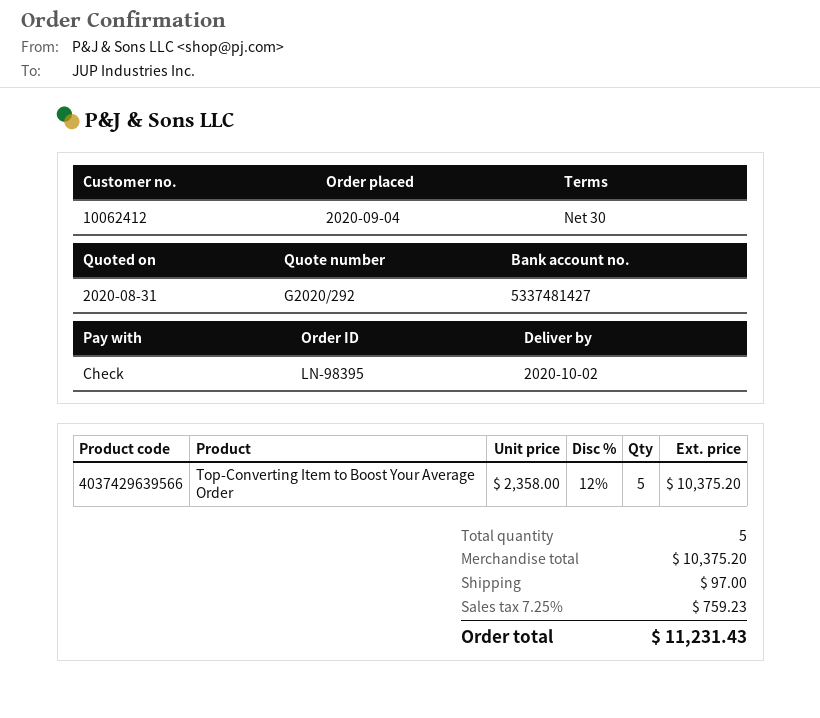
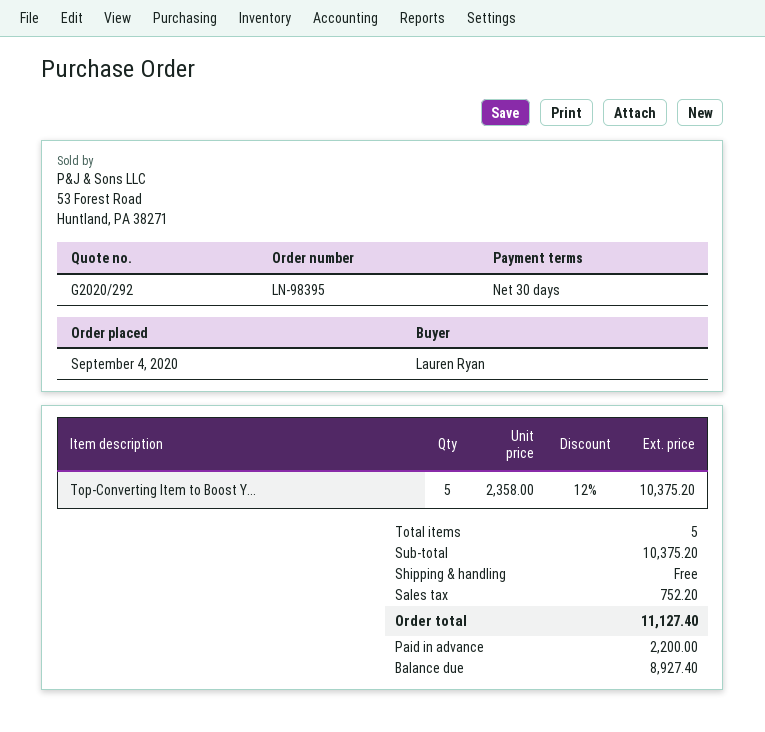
shipping: 97.00 -> 0.00
tax: 759.23 -> 752.20
total: 11231.43 -> 11127.40

